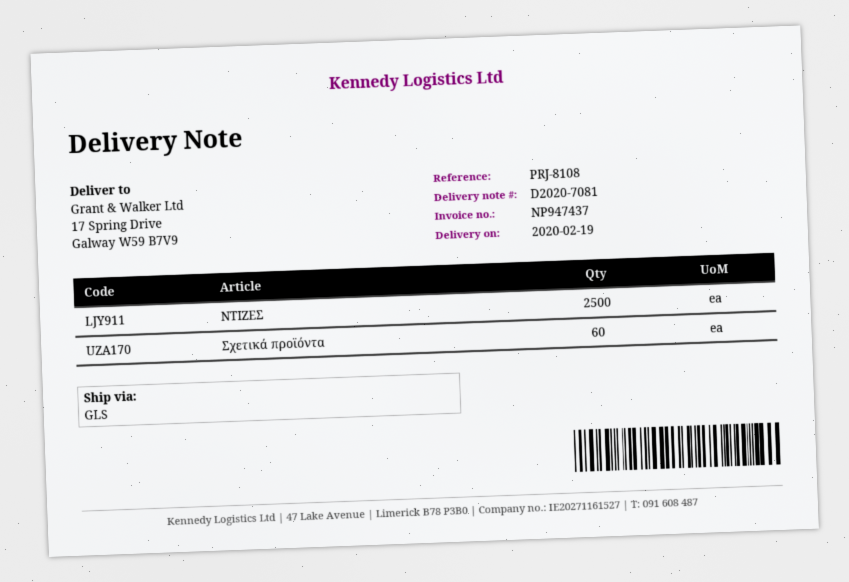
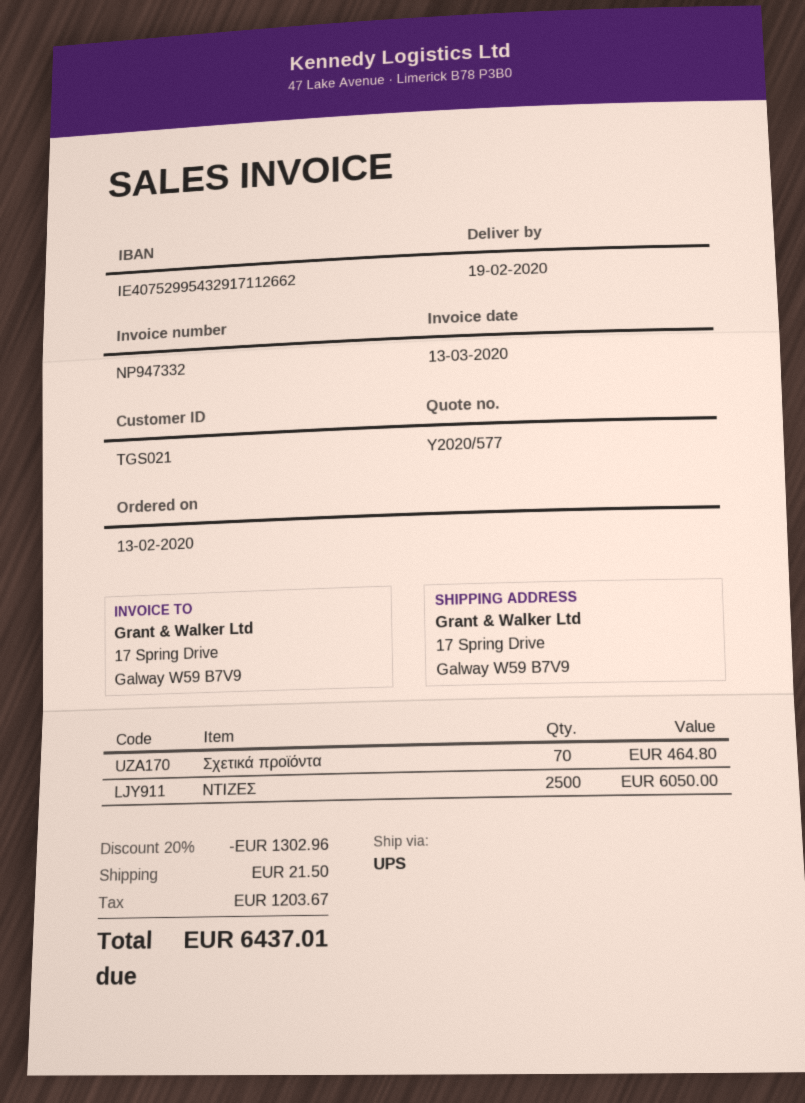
invoice number: NP947437 -> NP947332
shipping method: GLS -> UPS
Σχετικά προϊόντα: 60 -> 70

